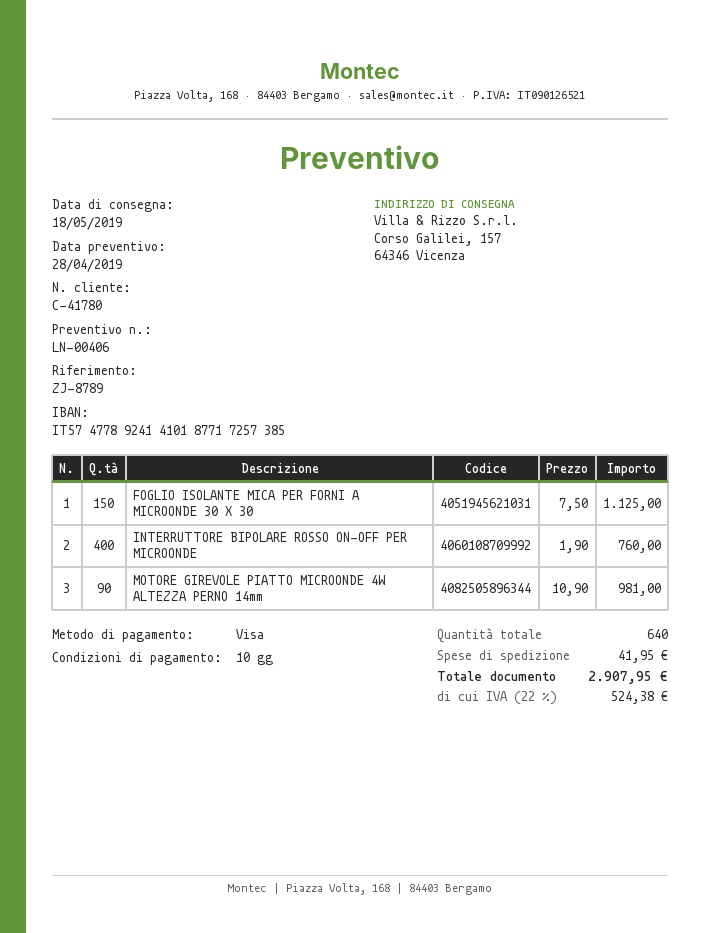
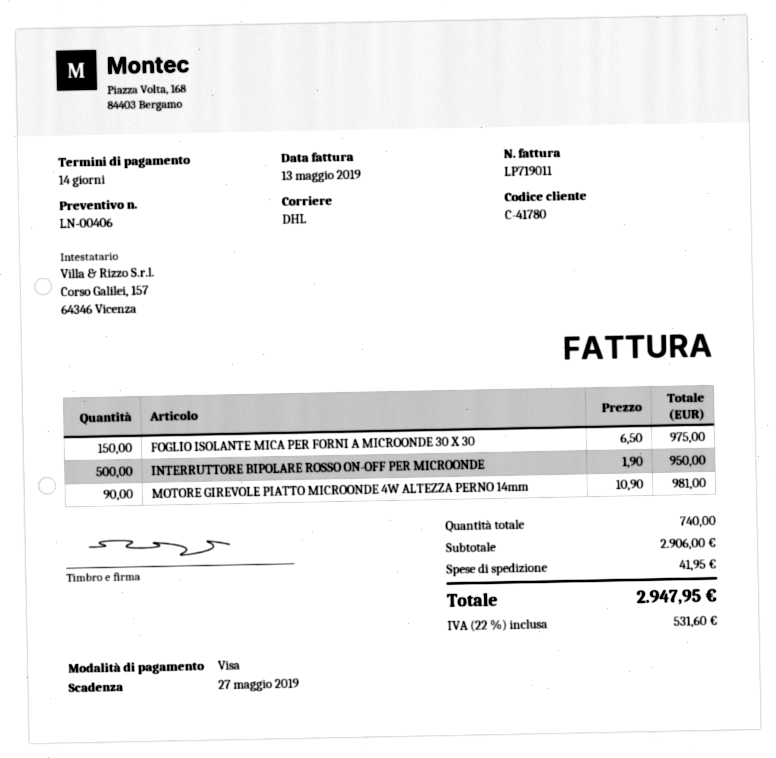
payment terms: 10 days -> 14 days
FOGLIO ISOLANTE MICA PER FORNI A MICROONDE 30 X 30: 150 x 7.50 = 1125.00 -> 150 x 6.50 = 975.00
INTERRUTTORE BIPOLARE ROSSO ON-OFF PER MICROONDE: 400 x 1.90 = 760.00 -> 500 x 1.90 = 950.00
total quantity: 640 -> 740
tax: 22% = 524.38 -> 22% = 531.60
total: 2907.95 -> 2947.95

